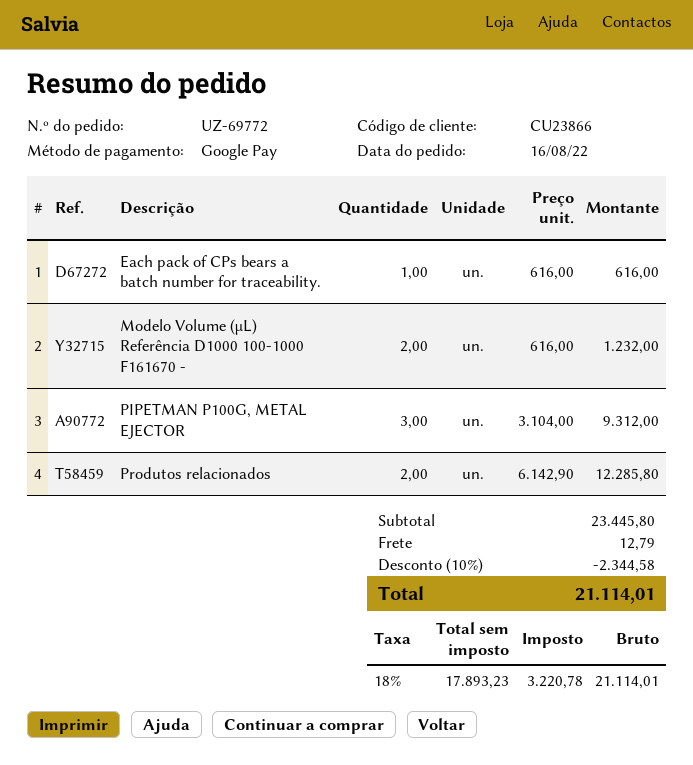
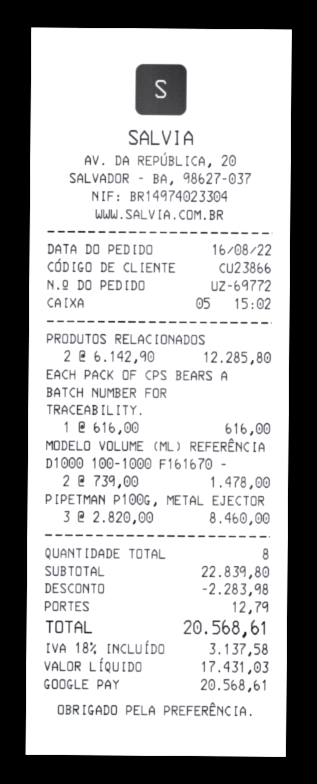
Modelo Volume (µL) Referência D1000 100-1000 F161670 -: 2 x 616.00 = 1232.00 -> 2 x 739.00 = 1478.00
PIPETMAN P100G, METAL EJECTOR: 3 x 3104.00 = 9312.00 -> 3 x 2820.00 = 8460.00
subtotal: 23445.80 -> 22839.80
discount: 2344.58 -> 2283.98
net: 17893.23 -> 17431.03
tax: 18% = 3220.78 -> 18% = 3137.58
total: 21114.01 -> 20568.61

